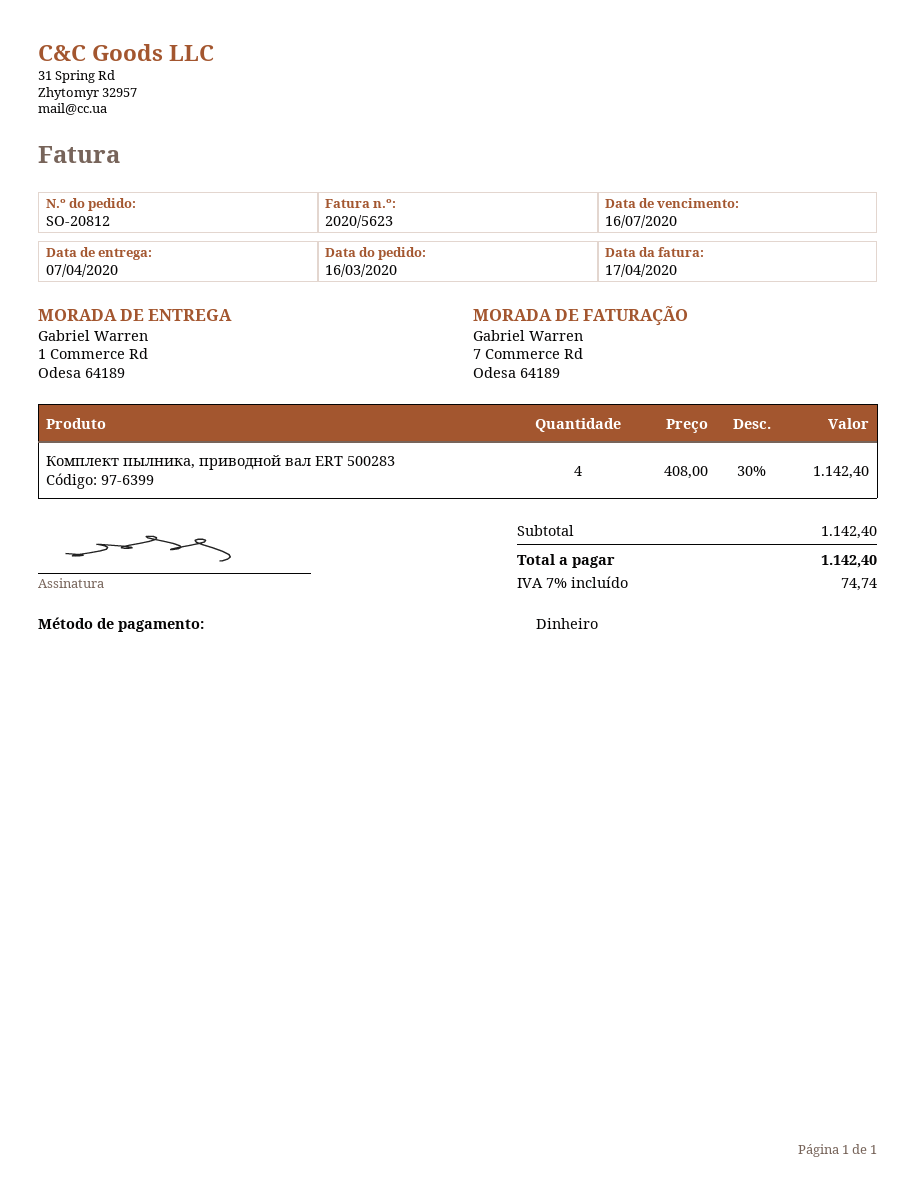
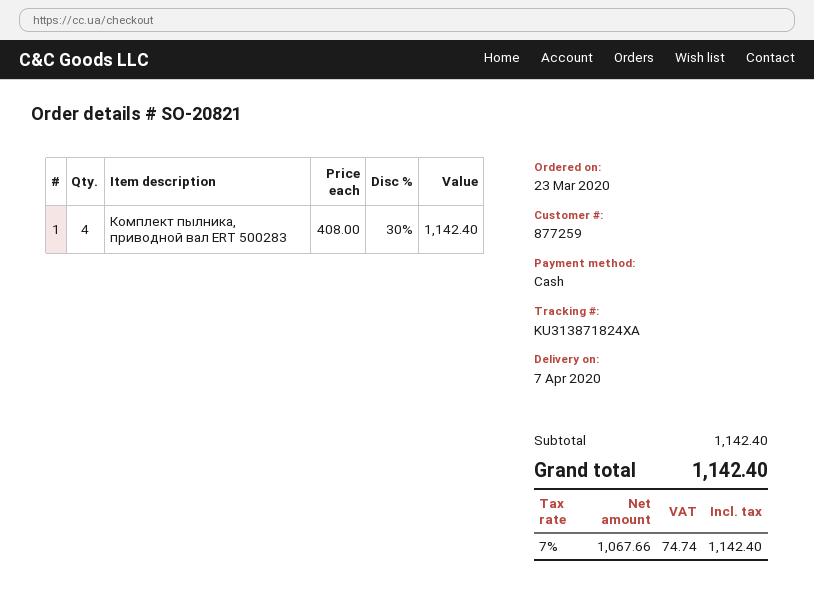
order number: SO-20812 -> SO-20821
order date: 2020-03-16 -> 2020-03-23

